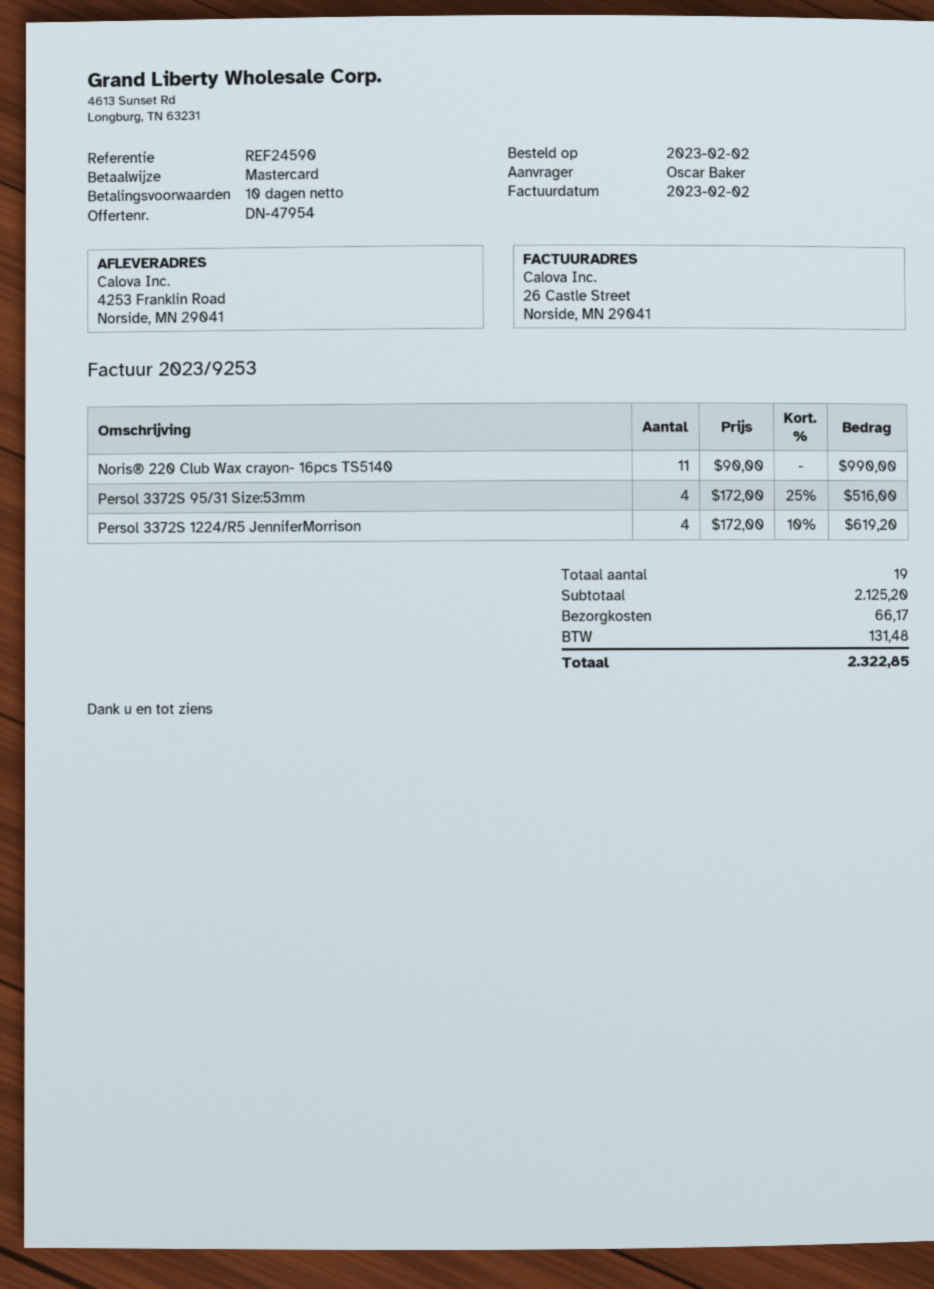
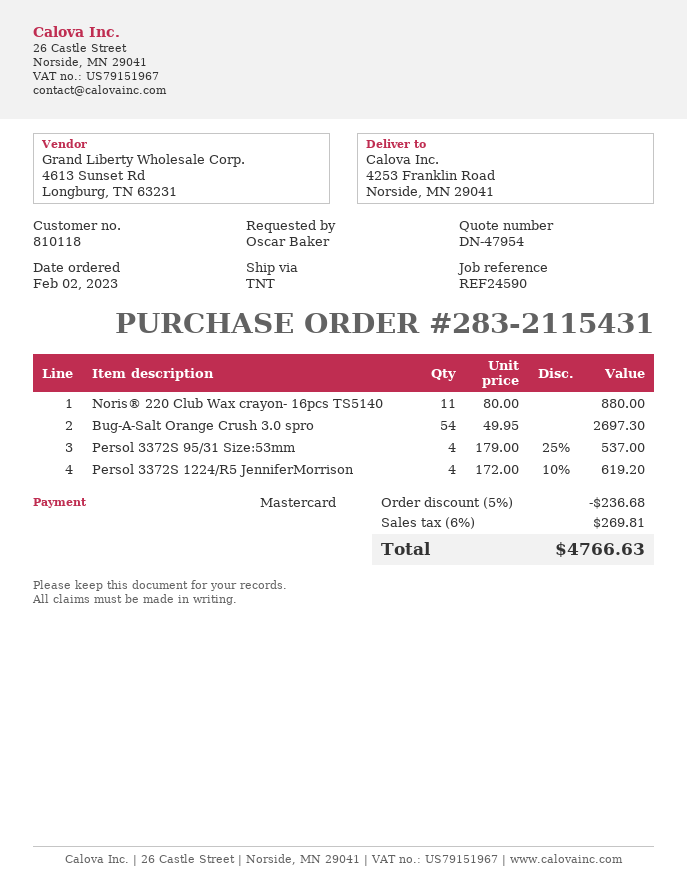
Noris® 220 Club Wax crayon- 16pcs TS5140: 11 x 90.00 = 990.00 -> 11 x 80.00 = 880.00
Persol 3372S 95/31 Size:53mm: 4 x 172.00 - 25% = 516.00 -> 4 x 179.00 - 25% = 537.00
Bug-A-Salt Orange Crush 3.0 spro: none -> 54 x 49.95 = 2697.30
discount: none -> 5% = 236.68
shipping: 66.17 -> none
tax: 131.48 -> 269.81
total: 2322.85 -> 4766.63

